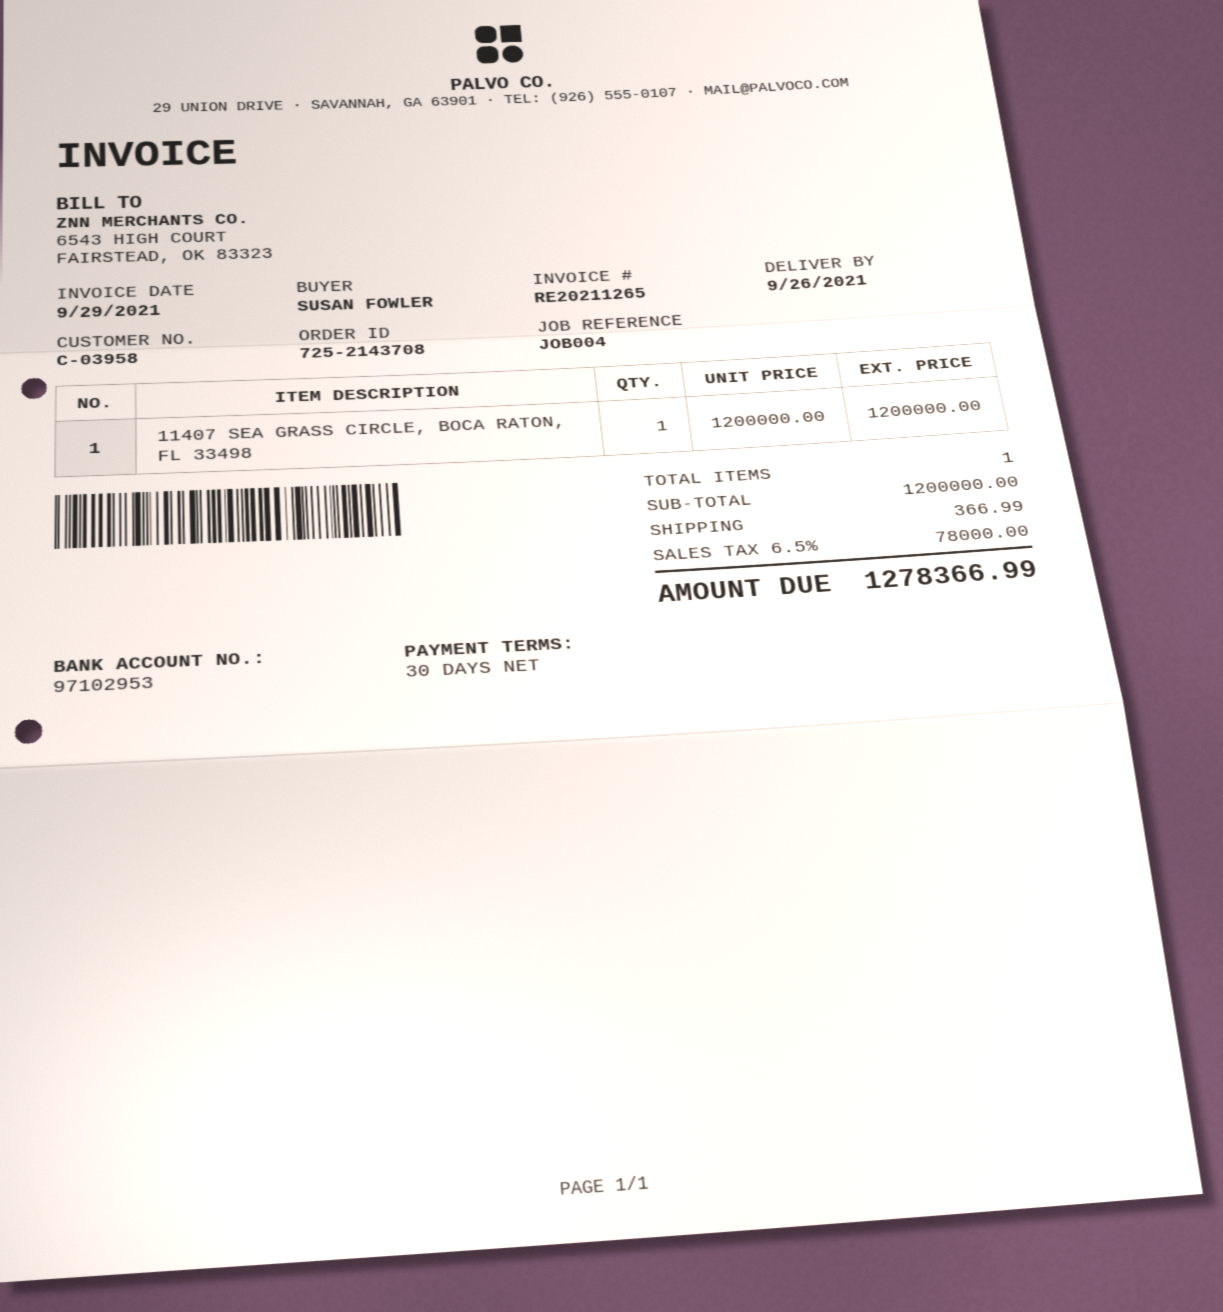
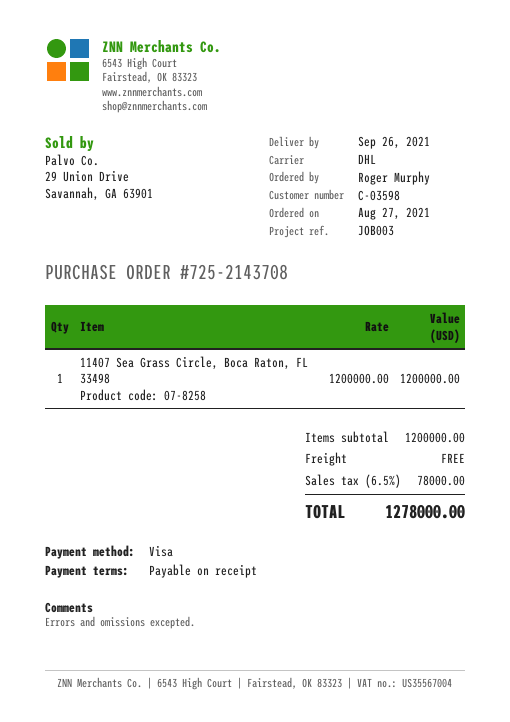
payment terms: 30 days -> on receipt
customer number: C-03958 -> C-03598
reference: JOB004 -> JOB003
ordered by: SUSAN FOWLER -> Roger Murphy
shipping: 366.99 -> 0.00
total: 1278366.99 -> 1278000.00

